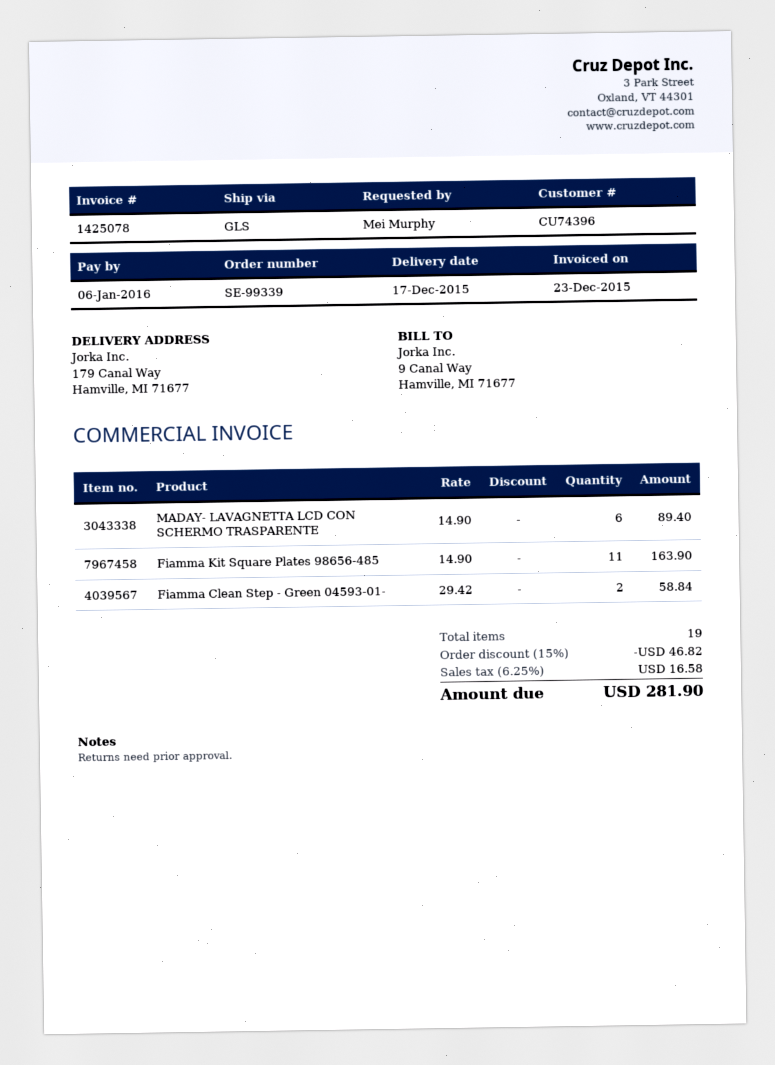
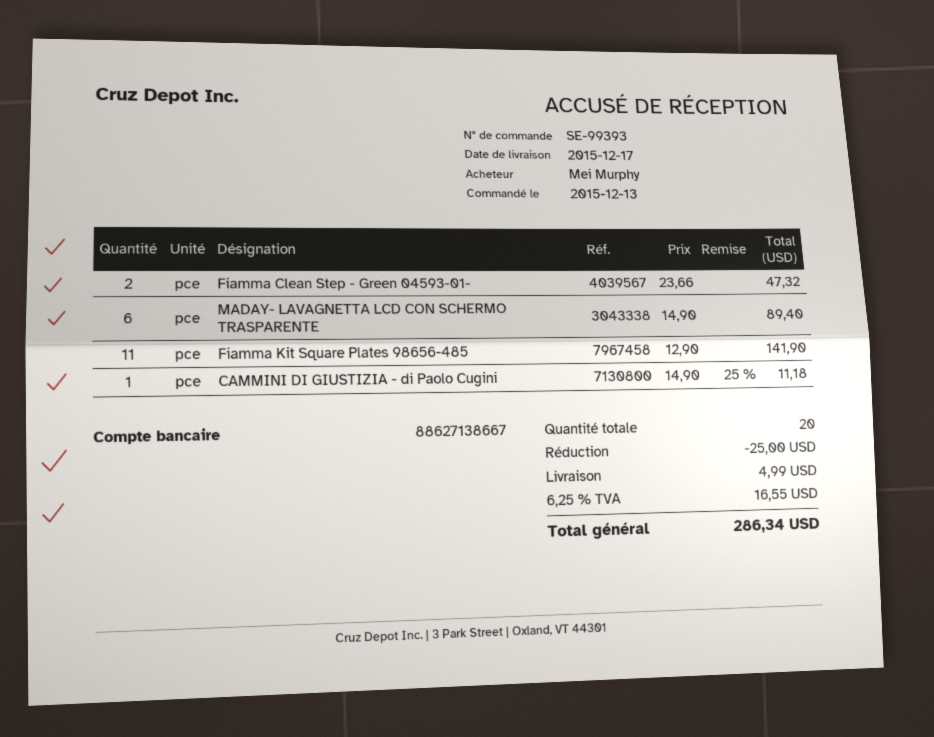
order number: SE-99339 -> SE-99393
Fiamma Kit Square Plates 98656-485: 11 x 14.90 = 163.90 -> 11 x 12.90 = 141.90
Fiamma Clean Step - Green 04593-01-: 2 x 29.42 = 58.84 -> 2 x 23.66 = 47.32
CAMMINI DI GIUSTIZIA - di Paolo Cugini: none -> 1 x 14.90 - 25% = 11.18
total quantity: 19 -> 20
discount: 46.82 -> 25.00
shipping: none -> 4.99
tax: 6.25% = 16.58 -> 6.25% = 16.55
total: 281.90 -> 286.34

